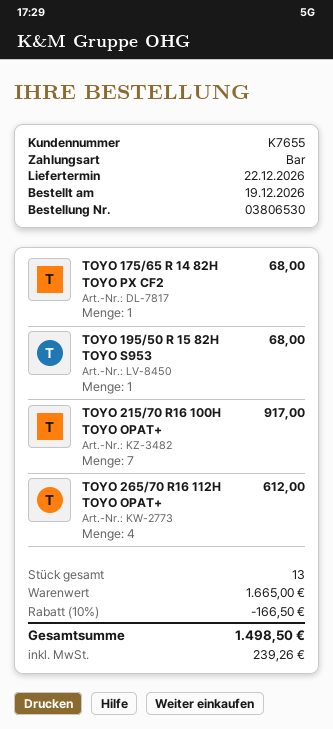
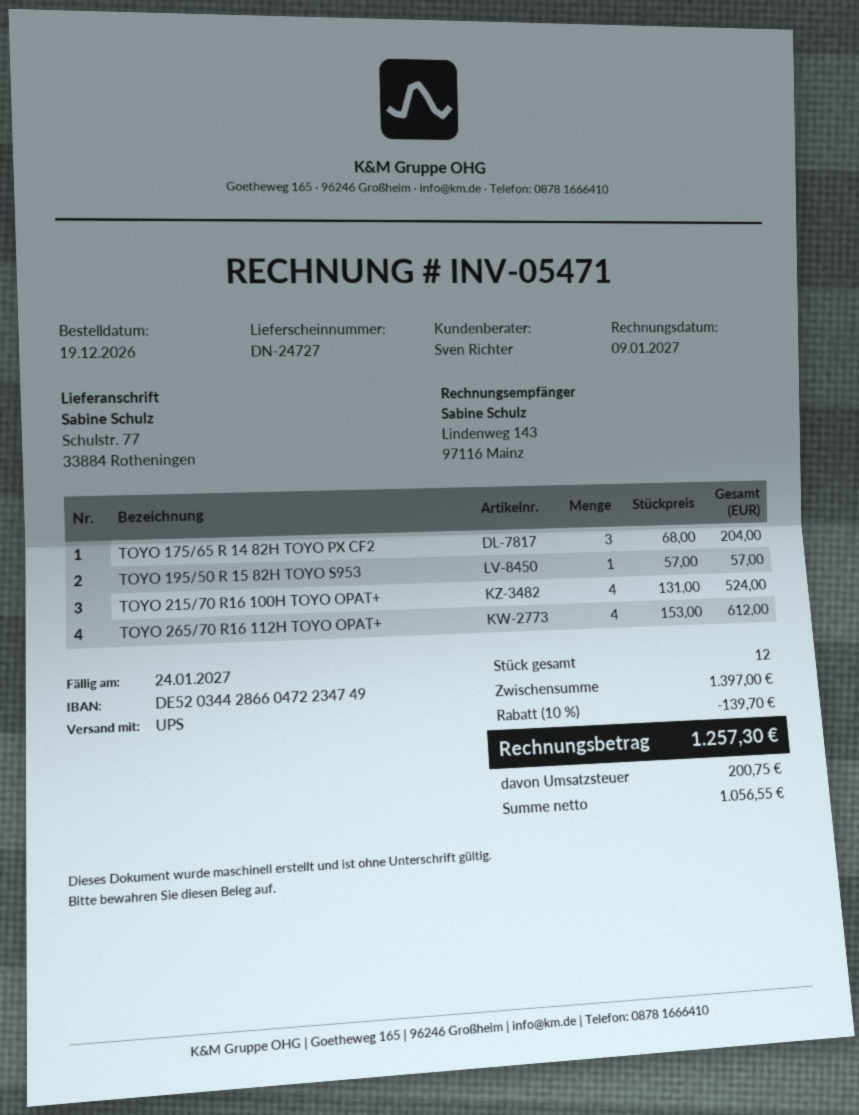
TOYO 175/65 R 14 82H TOYO PX CF2: 1 for 68.00 -> 3 for 204.00
TOYO 195/50 R 15 82H TOYO S953: 1 for 68.00 -> 1 for 57.00
TOYO 215/70 R16 100H TOYO OPAT+: 7 for 917.00 -> 4 for 524.00
total quantity: 13 -> 12
subtotal: 1665.00 -> 1397.00
discount: 10% = 166.50 -> 10% = 139.70
tax: 239.26 -> 200.75
total: 1498.50 -> 1257.30

